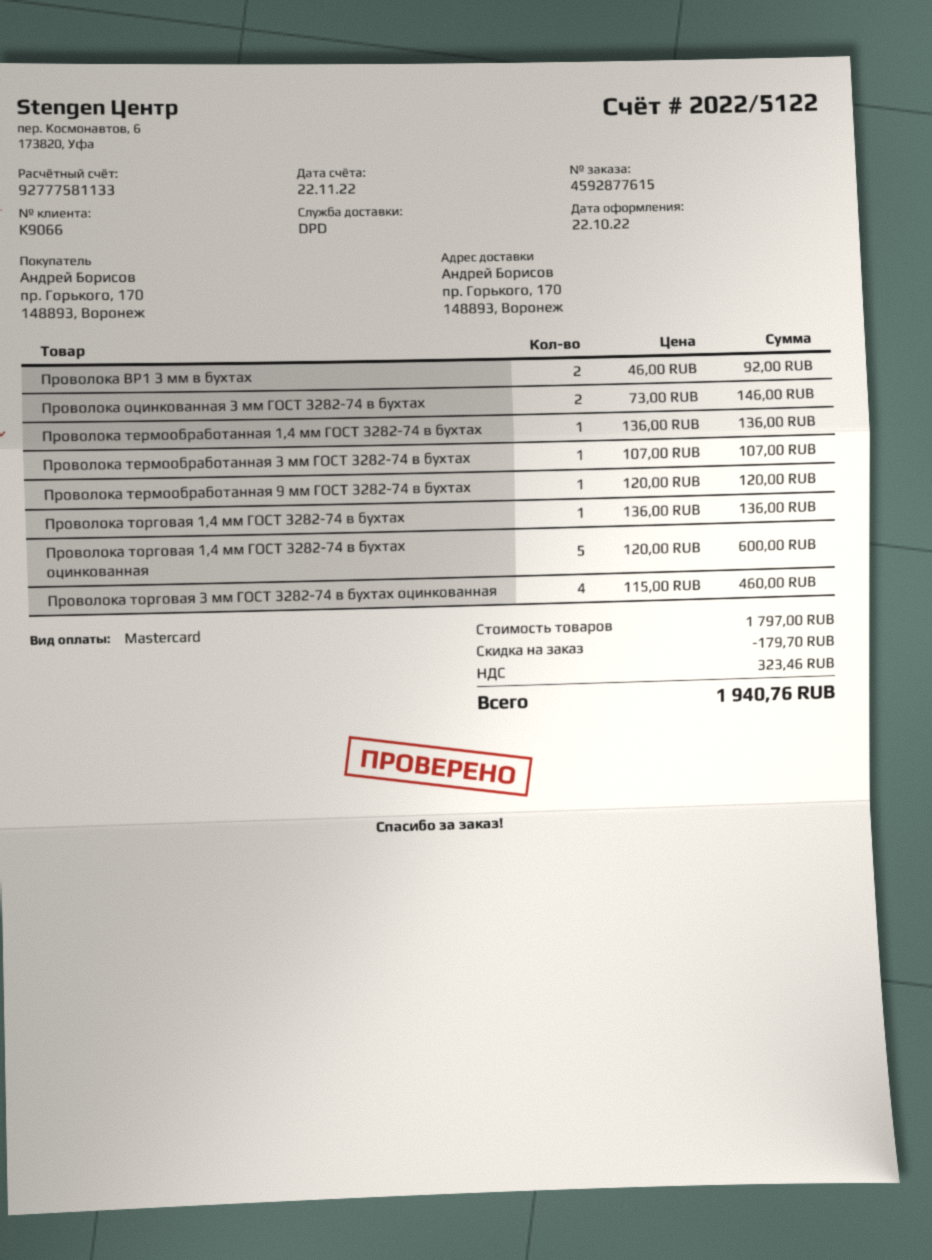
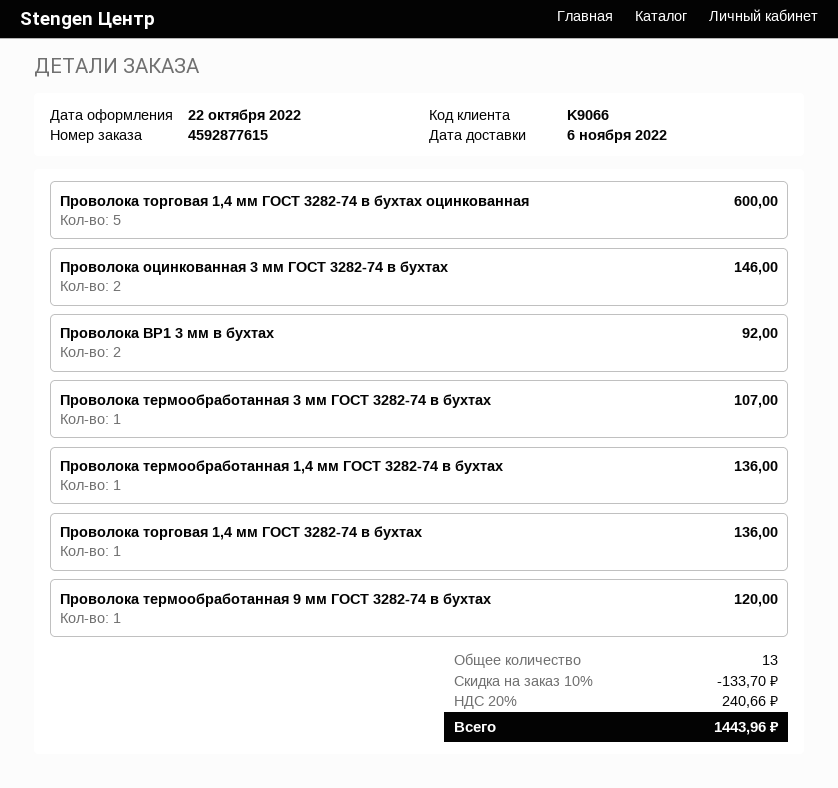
Проволока торговая 3 мм ГОСТ 3282-74 в бухтах оцинкованная: 4 for 460.00 -> none
discount: 179.70 -> 133.70
tax: 323.46 -> 240.66
total: 1940.76 -> 1443.96

